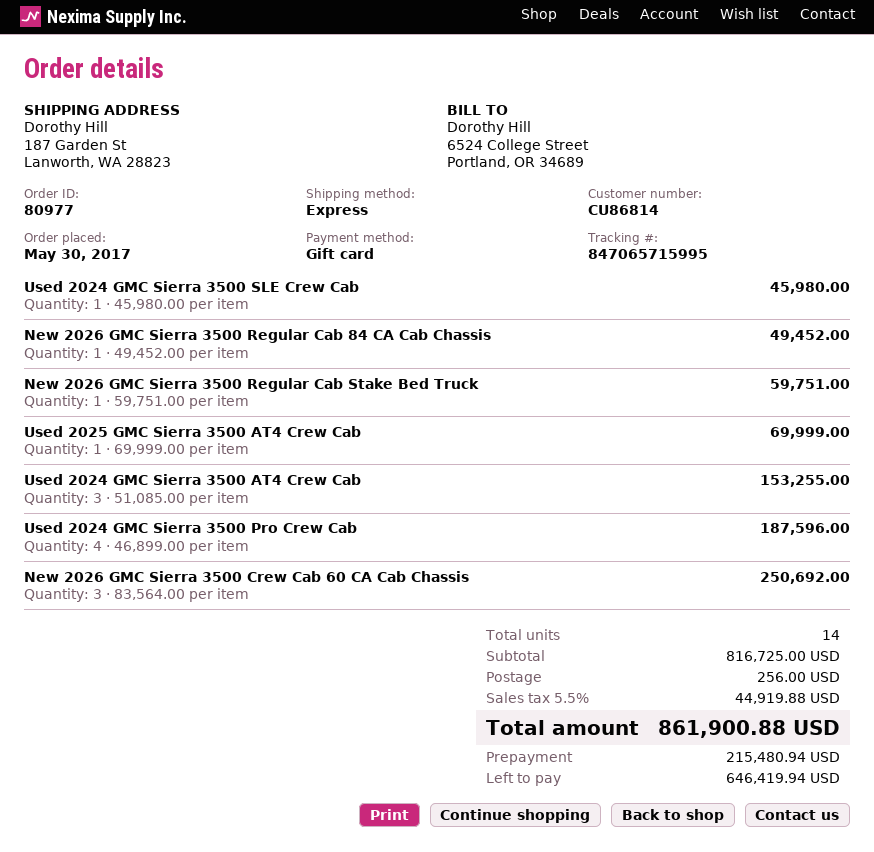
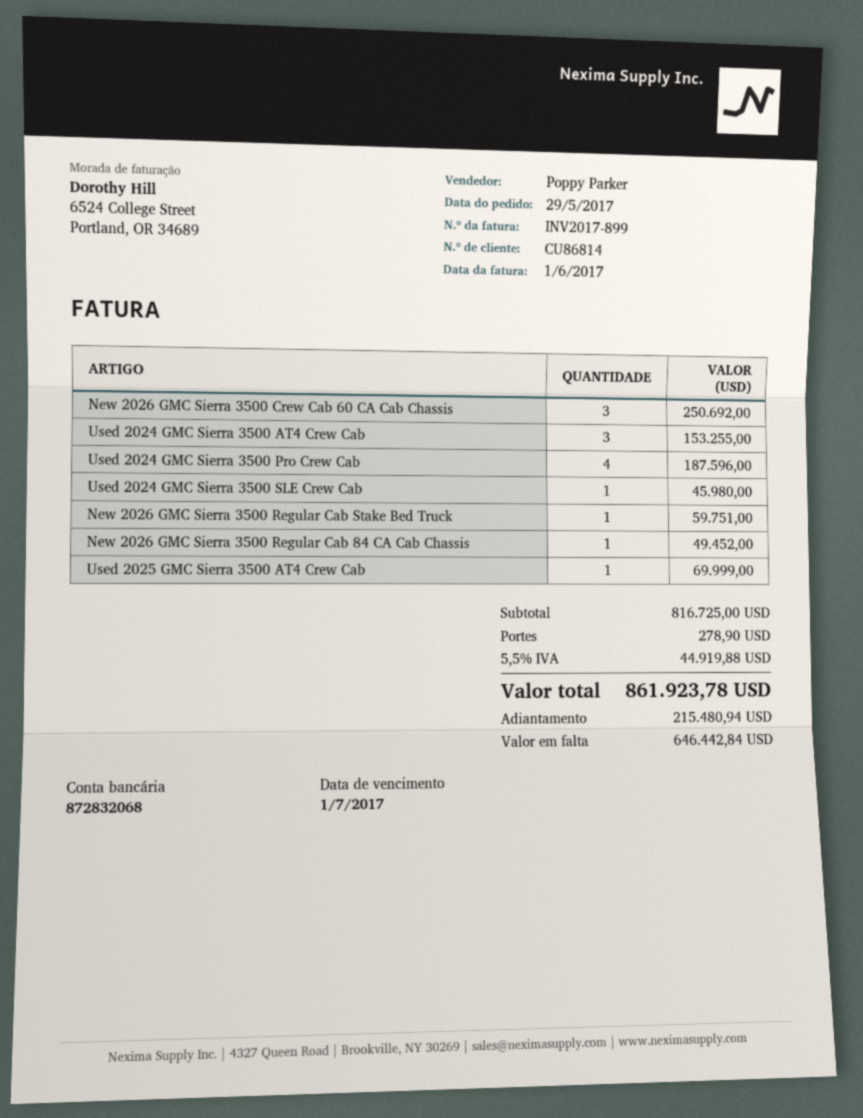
order date: 2017-05-30 -> 2017-05-29
shipping: 256.00 -> 278.90
total: 861900.88 -> 861923.78
balance: 646419.94 -> 646442.84

